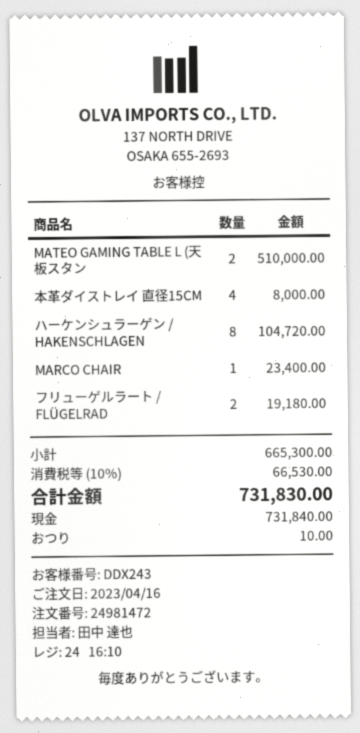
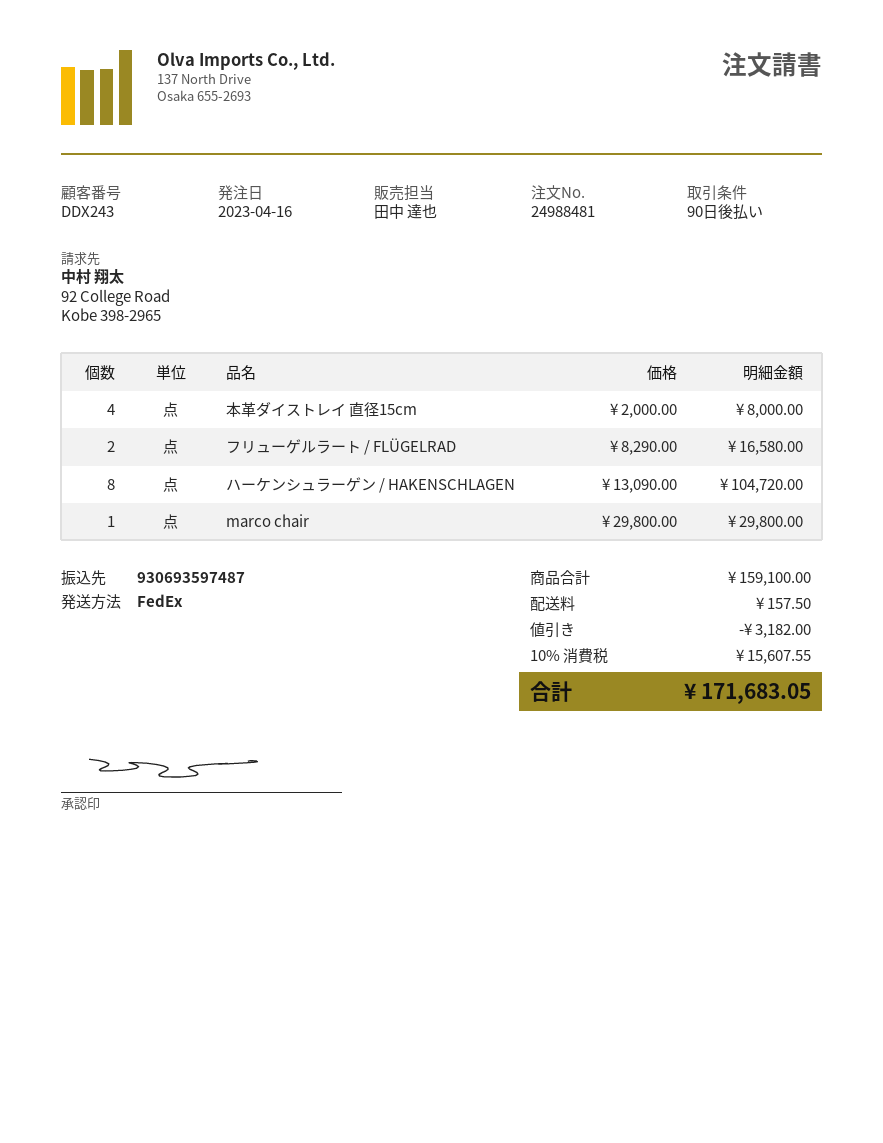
order number: 24981472 -> 24988481
MATEO GAMING TABLE L (天板スタン: 2 for 510000.00 -> none
MARCO CHAIR: 1 for 23400.00 -> 1 for 29800.00
フリューゲルラート / FLÜGELRAD: 2 for 19180.00 -> 2 for 16580.00
subtotal: 665300.00 -> 159100.00
discount: none -> 3182.00
shipping: none -> 157.50
tax: 10% = 66530.00 -> 10% = 15607.55
total: 731830.00 -> 171683.05

